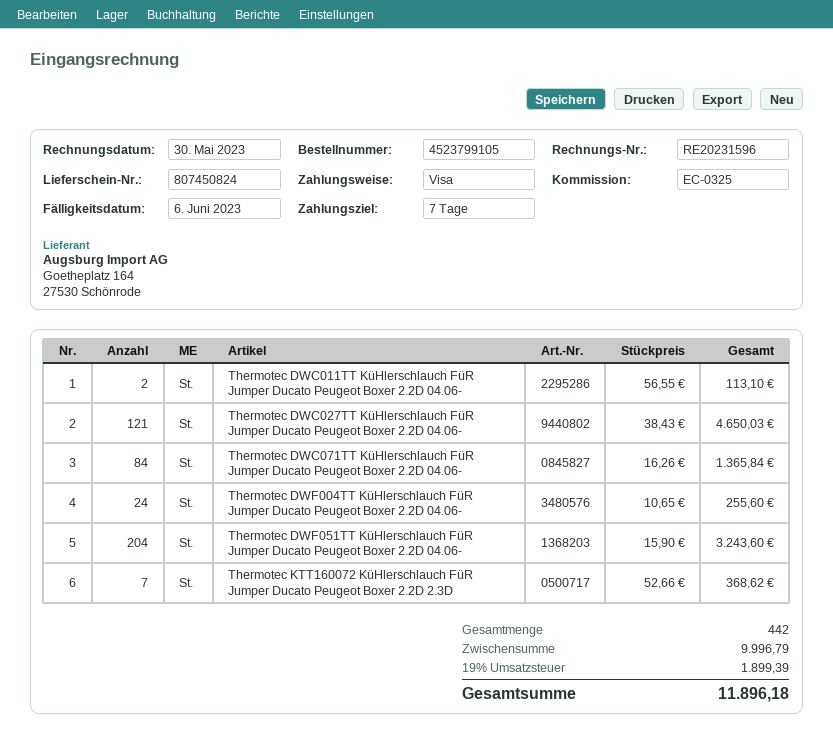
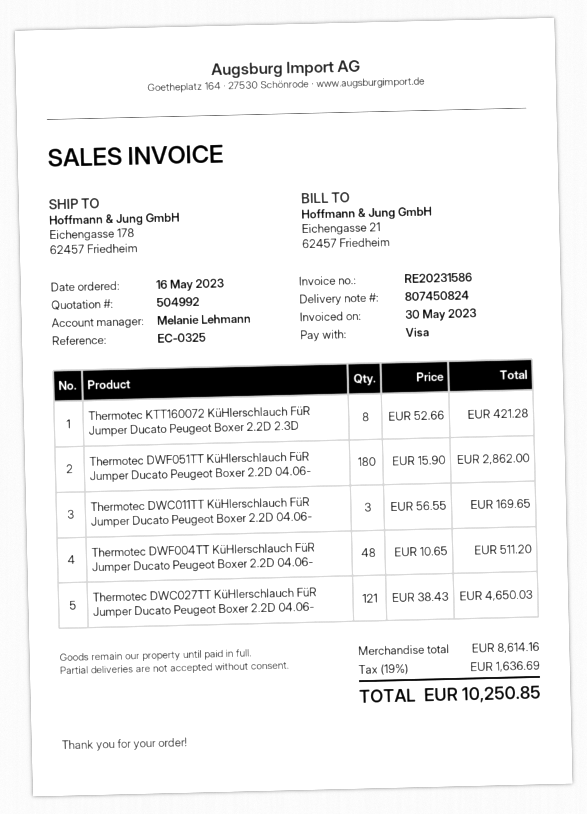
invoice number: RE20231596 -> RE20231586
Thermotec DWC011TT KüHlerschlauch FüR Jumper Ducato Peugeot Boxer 2.2D 04.06-: 2 x 56.55 = 113.10 -> 3 x 56.55 = 169.65
Thermotec DWC071TT KüHlerschlauch FüR Jumper Ducato Peugeot Boxer 2.2D 04.06-: 84 x 16.26 = 1365.84 -> none
Thermotec DWF004TT KüHlerschlauch FüR Jumper Ducato Peugeot Boxer 2.2D 04.06-: 24 x 10.65 = 255.60 -> 48 x 10.65 = 511.20
Thermotec DWF051TT KüHlerschlauch FüR Jumper Ducato Peugeot Boxer 2.2D 04.06-: 204 x 15.90 = 3243.60 -> 180 x 15.90 = 2862.00
Thermotec KTT160072 KüHlerschlauch FüR Jumper Ducato Peugeot Boxer 2.2D 2.3D: 7 x 52.66 = 368.62 -> 8 x 52.66 = 421.28
subtotal: 9996.79 -> 8614.16
tax: 19% = 1899.39 -> 19% = 1636.69
total: 11896.18 -> 10250.85

